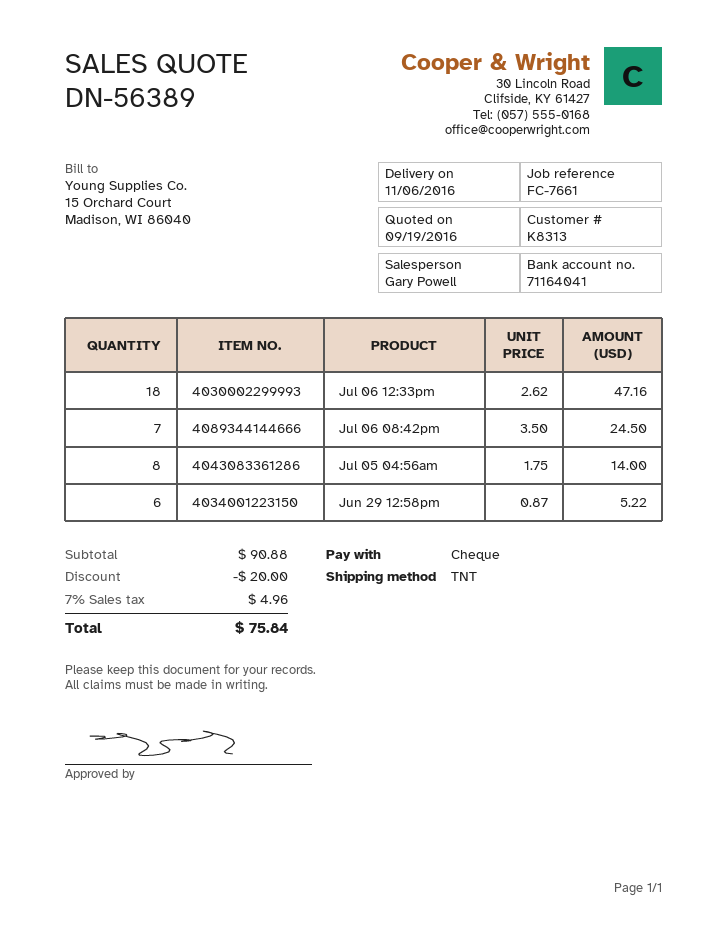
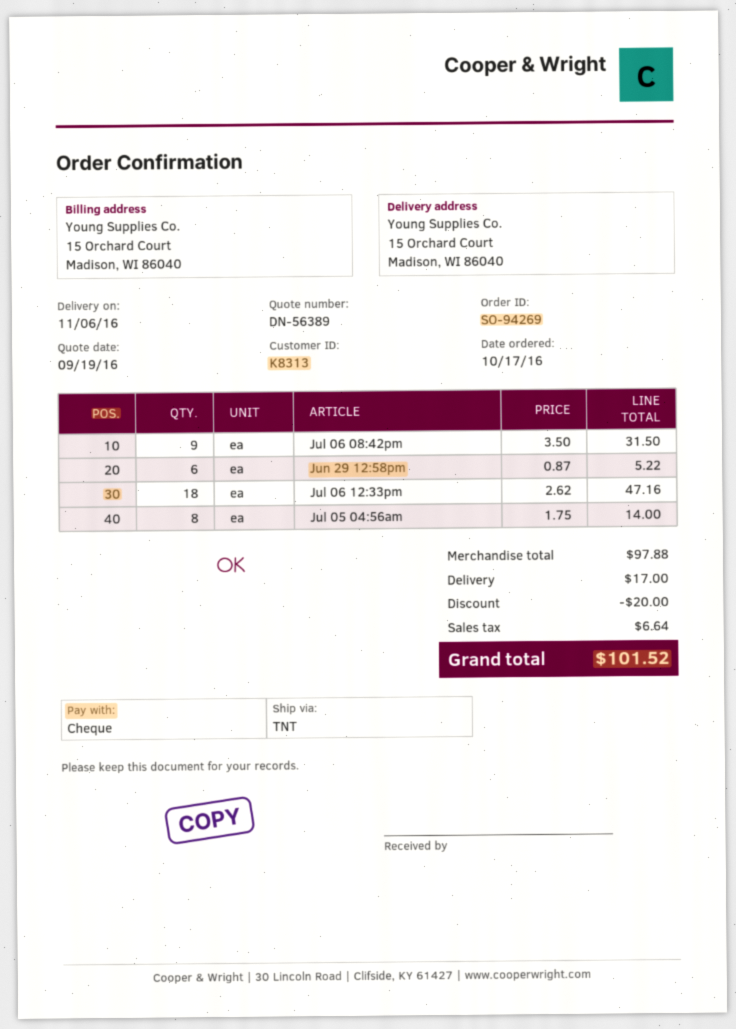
Jul 06 08:42pm: 7 x 3.50 = 24.50 -> 9 x 3.50 = 31.50
subtotal: 90.88 -> 97.88
shipping: none -> 17.00
tax: 4.96 -> 6.64
total: 75.84 -> 101.52

